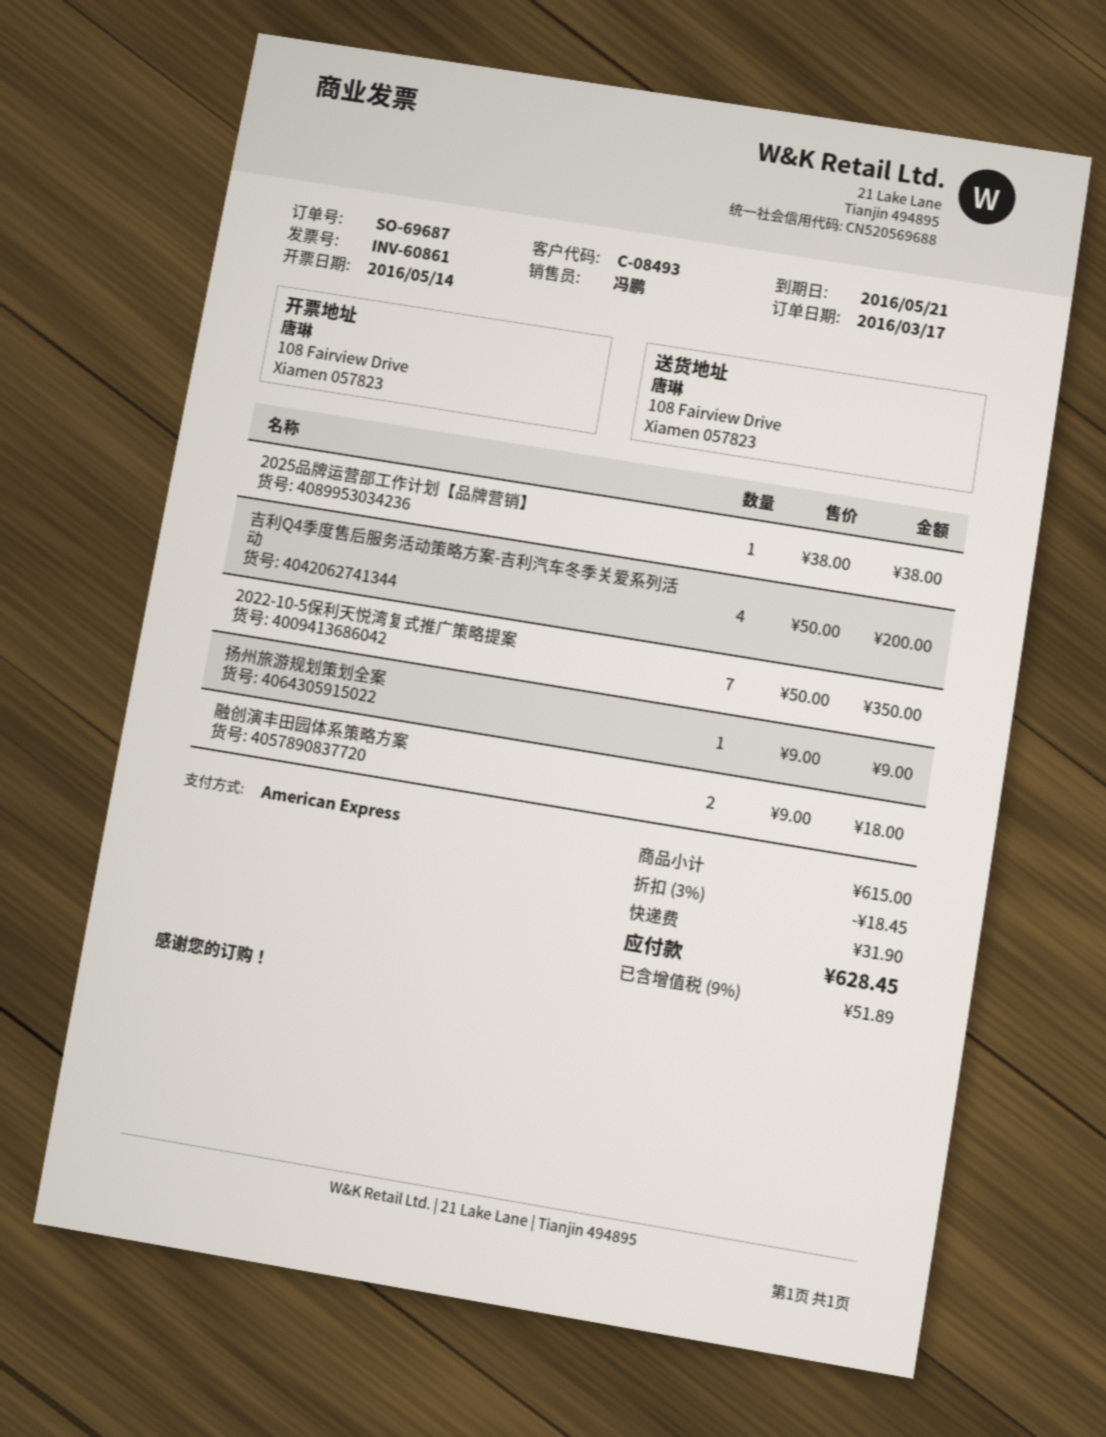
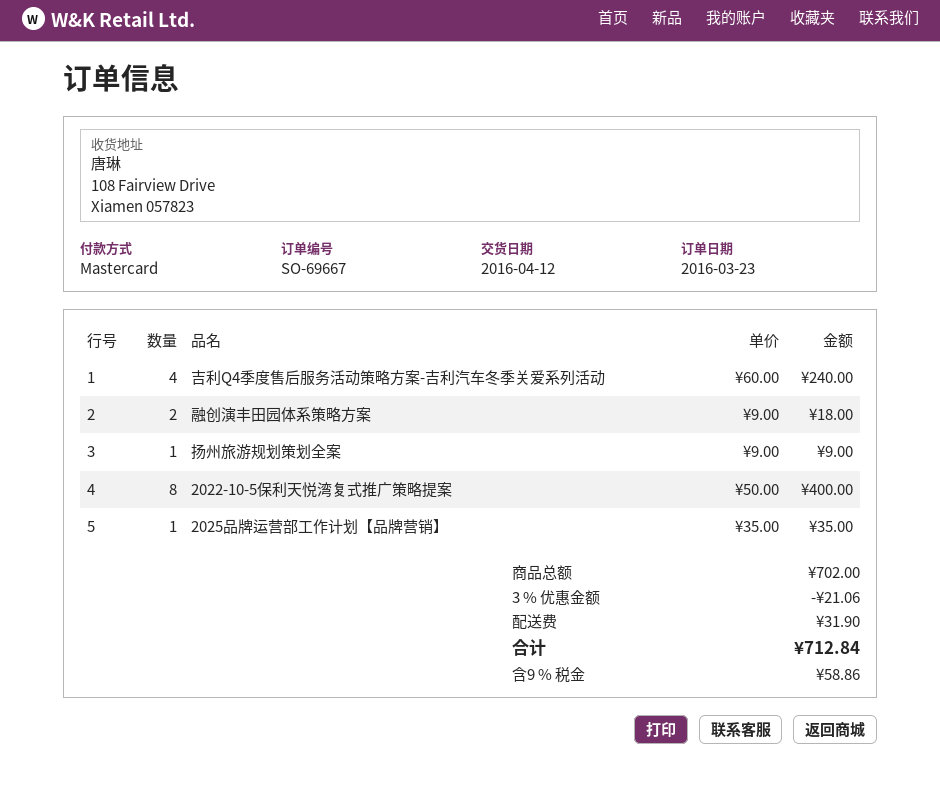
order number: SO-69687 -> SO-69667
order date: 2016-03-17 -> 2016-03-23
payment method: American Express -> Mastercard
2025品牌运营部工作计划【品牌营销】: 1 x 38.00 = 38.00 -> 1 x 35.00 = 35.00
吉利Q4季度售后服务活动策略方案-吉利汽车冬季关爱系列活动: 4 x 50.00 = 200.00 -> 4 x 60.00 = 240.00
2022-10-5保利天悦湾复式推广策略提案: 7 x 50.00 = 350.00 -> 8 x 50.00 = 400.00
subtotal: 615.00 -> 702.00
discount: 3% = 18.45 -> 3% = 21.06
tax: 9% = 51.89 -> 9% = 58.86
total: 628.45 -> 712.84

